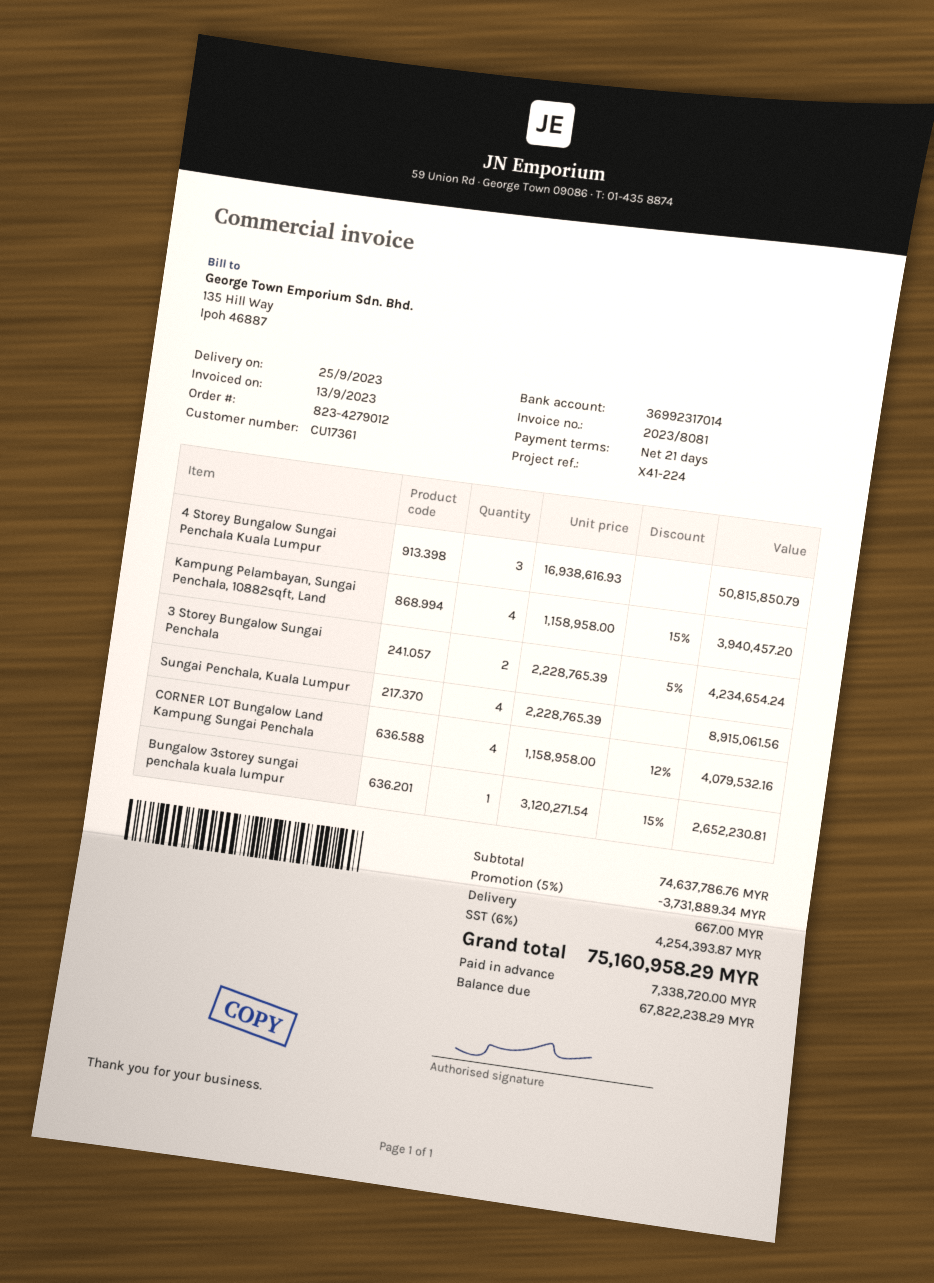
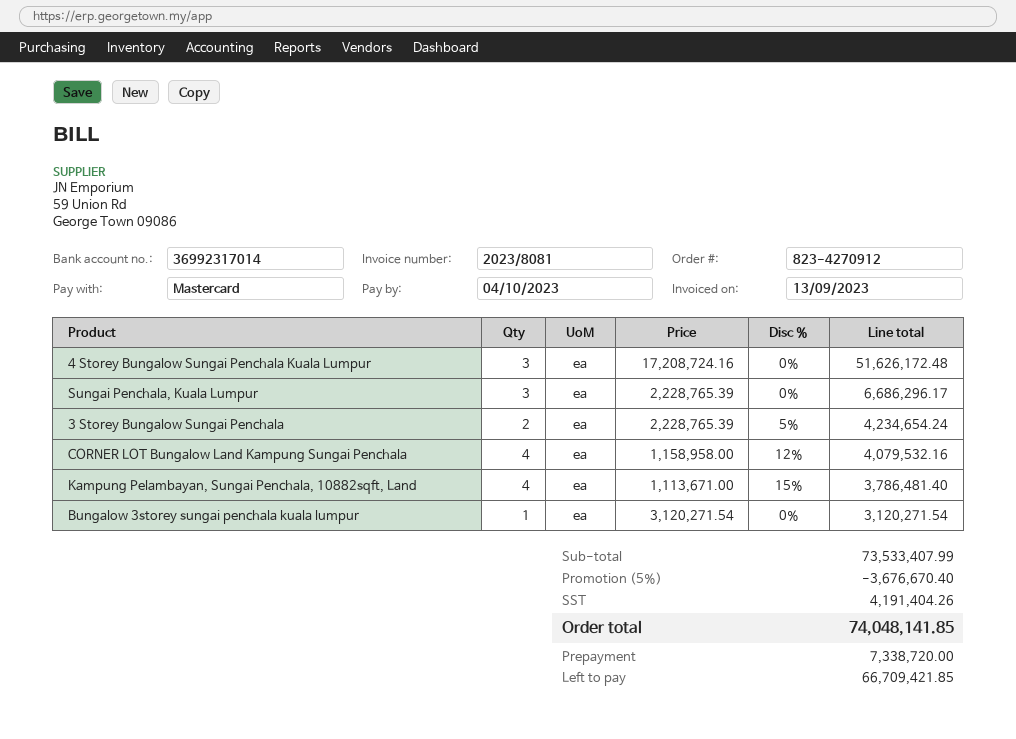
order number: 823-4279012 -> 823-4270912
4 Storey Bungalow Sungai Penchala Kuala Lumpur: 3 x 16938616.93 = 50815850.79 -> 3 x 17208724.16 = 51626172.48
Kampung Pelambayan, Sungai Penchala, 10882sqft, Land: 4 x 1158958.00 - 15% = 3940457.20 -> 4 x 1113671.00 - 15% = 3786481.40
Sungai Penchala, Kuala Lumpur: 4 x 2228765.39 = 8915061.56 -> 3 x 2228765.39 = 6686296.17
Bungalow 3storey sungai penchala kuala lumpur: 1 x 3120271.54 - 15% = 2652230.81 -> 1 x 3120271.54 = 3120271.54
subtotal: 74637786.76 -> 73533407.99
discount: 5% = 3731889.34 -> 5% = 3676670.40
shipping: 667.00 -> none
tax: 4254393.87 -> 4191404.26
total: 75160958.29 -> 74048141.85
balance: 67822238.29 -> 66709421.85

